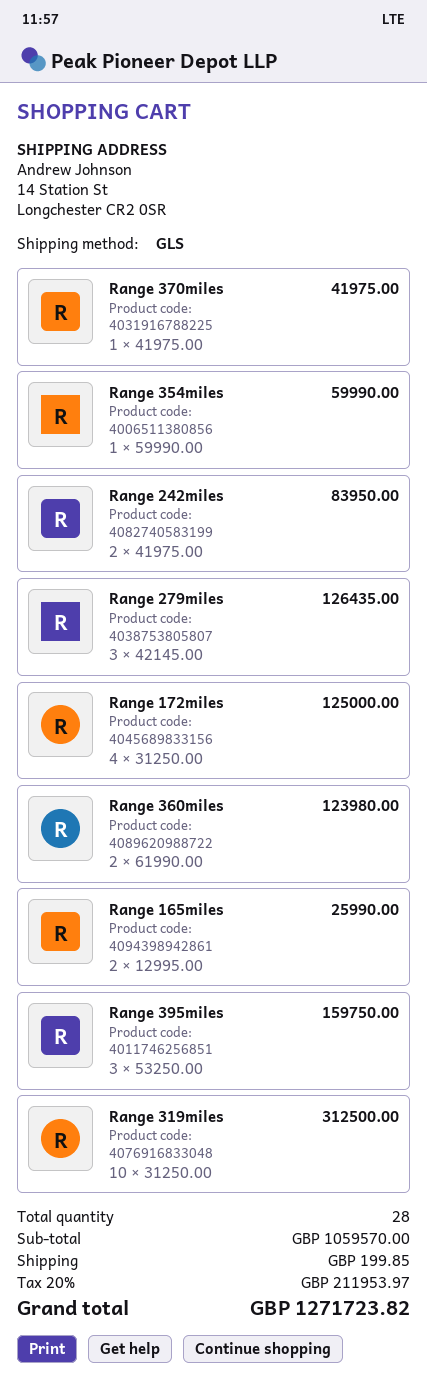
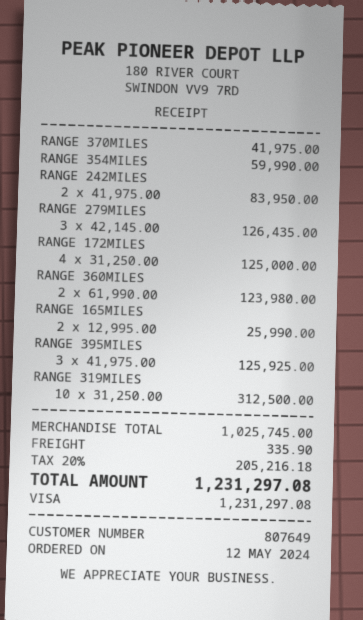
Range 395miles: 3 x 53250.00 = 159750.00 -> 3 x 41975.00 = 125925.00
subtotal: 1059570.00 -> 1025745.00
shipping: 199.85 -> 335.90
tax: 20% = 211953.97 -> 20% = 205216.18
total: 1271723.82 -> 1231297.08

